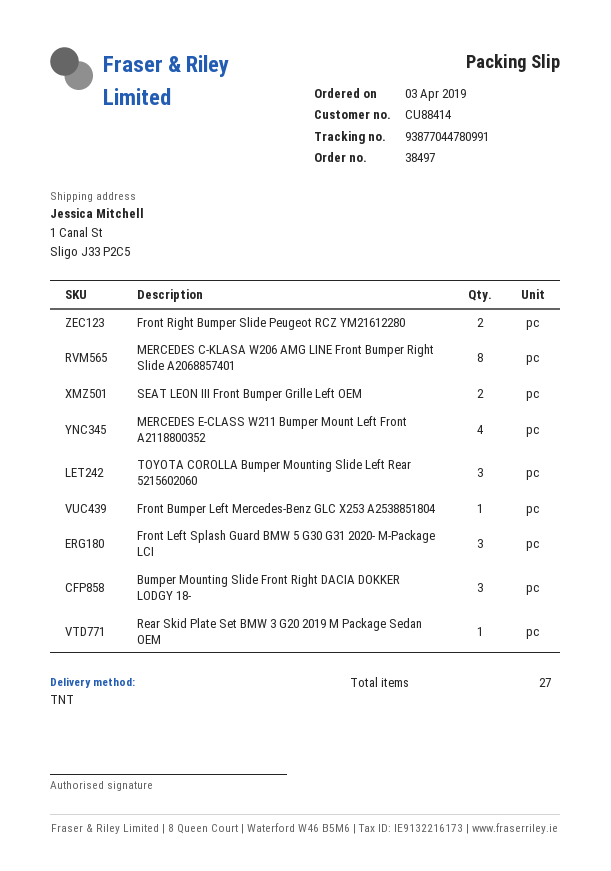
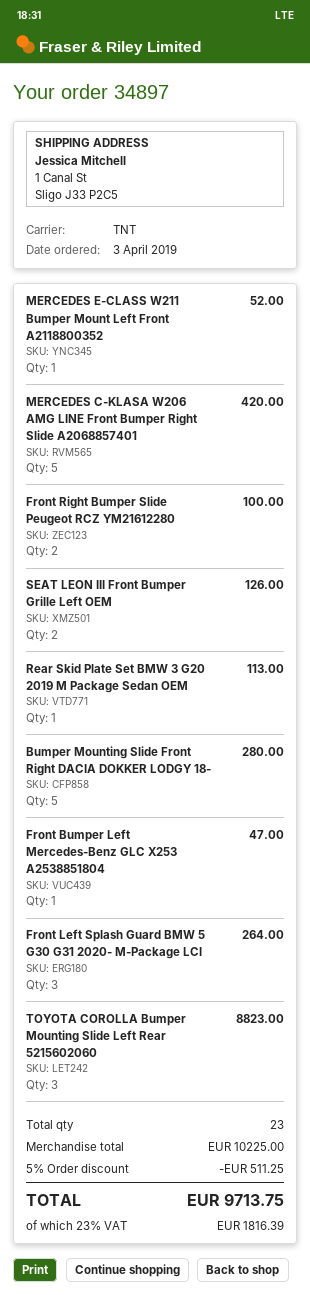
order number: 38497 -> 34897
MERCEDES C-KLASA W206 AMG LINE Front Bumper Right Slide A2068857401: 8 -> 5
MERCEDES E-CLASS W211 Bumper Mount Left Front A2118800352: 4 -> 1
Bumper Mounting Slide Front Right DACIA DOKKER LODGY 18-: 3 -> 5
total quantity: 27 -> 23

